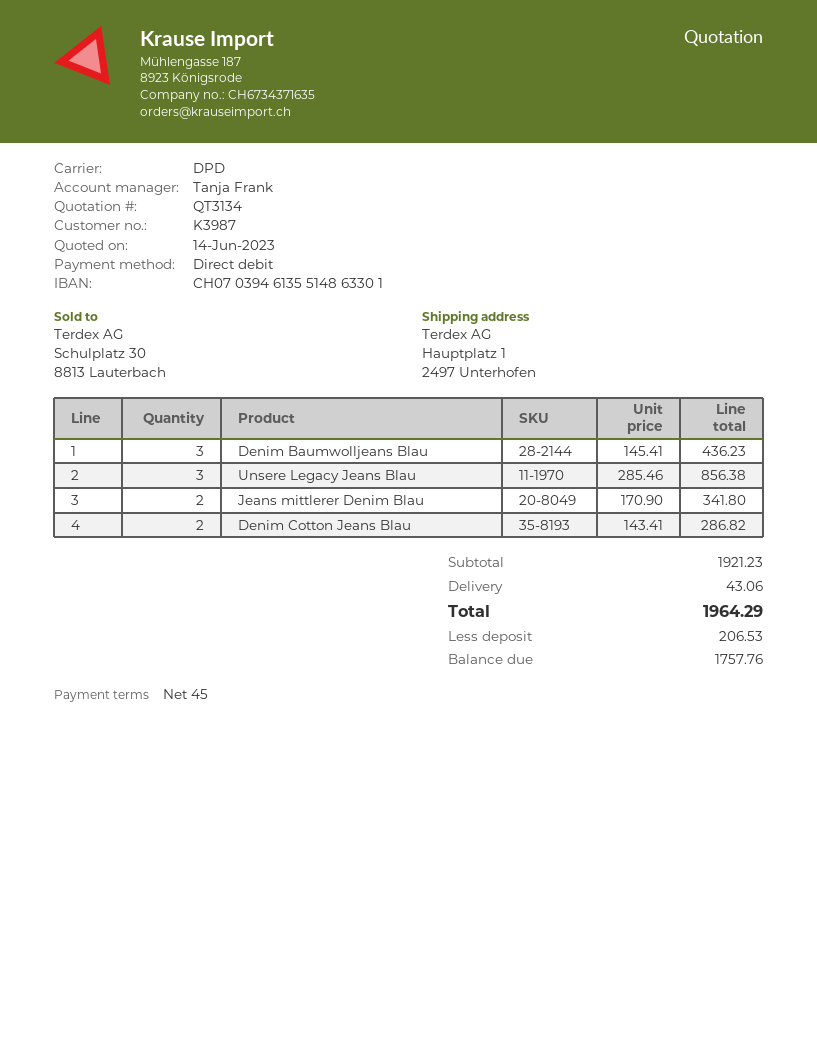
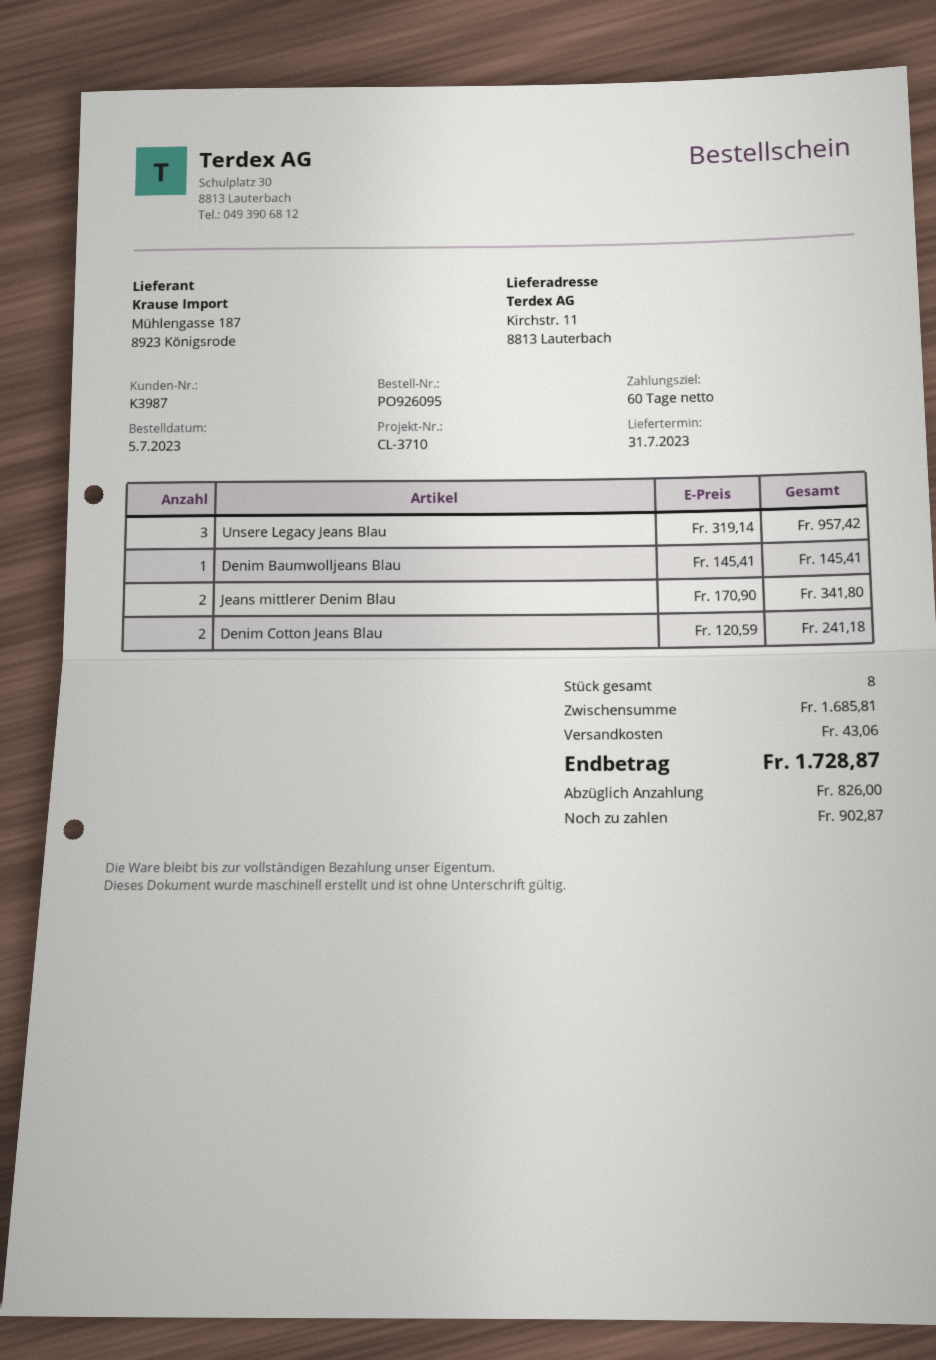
payment terms: 45 days -> 60 days
ship to: Hauptplatz 1, 2497 Unterhofen -> Kirchstr. 11, 8813 Lauterbach
Denim Baumwolljeans Blau: 3 x 145.41 = 436.23 -> 1 x 145.41 = 145.41
Unsere Legacy Jeans Blau: 3 x 285.46 = 856.38 -> 3 x 319.14 = 957.42
Denim Cotton Jeans Blau: 2 x 143.41 = 286.82 -> 2 x 120.59 = 241.18
subtotal: 1921.23 -> 1685.81
total: 1964.29 -> 1728.87
deposit: 206.53 -> 826.00
balance: 1757.76 -> 902.87

